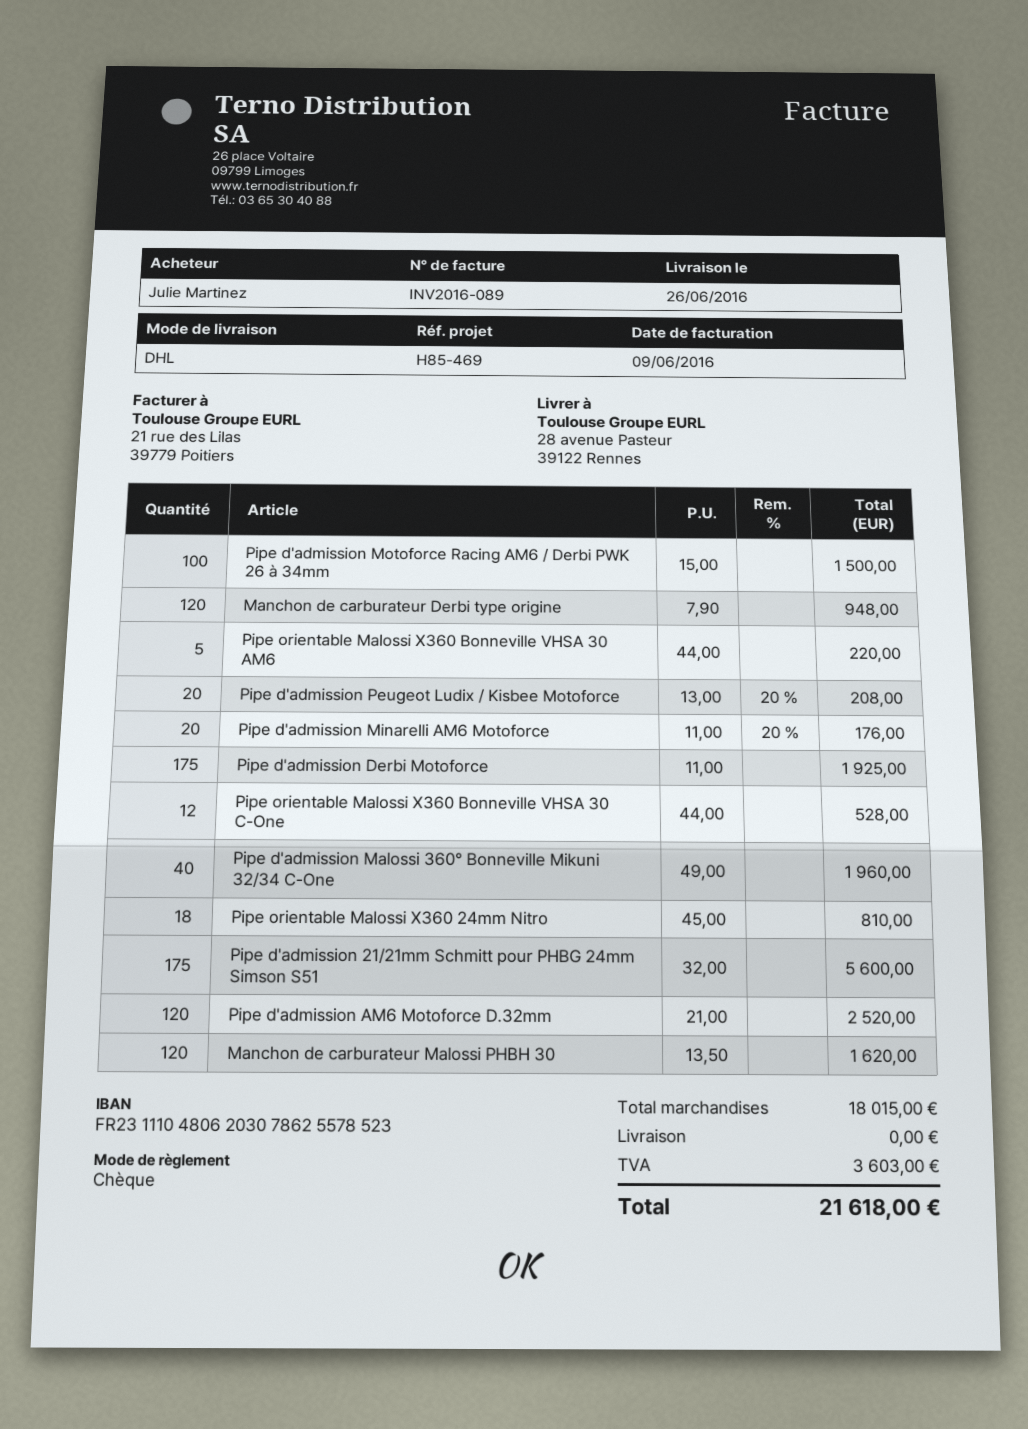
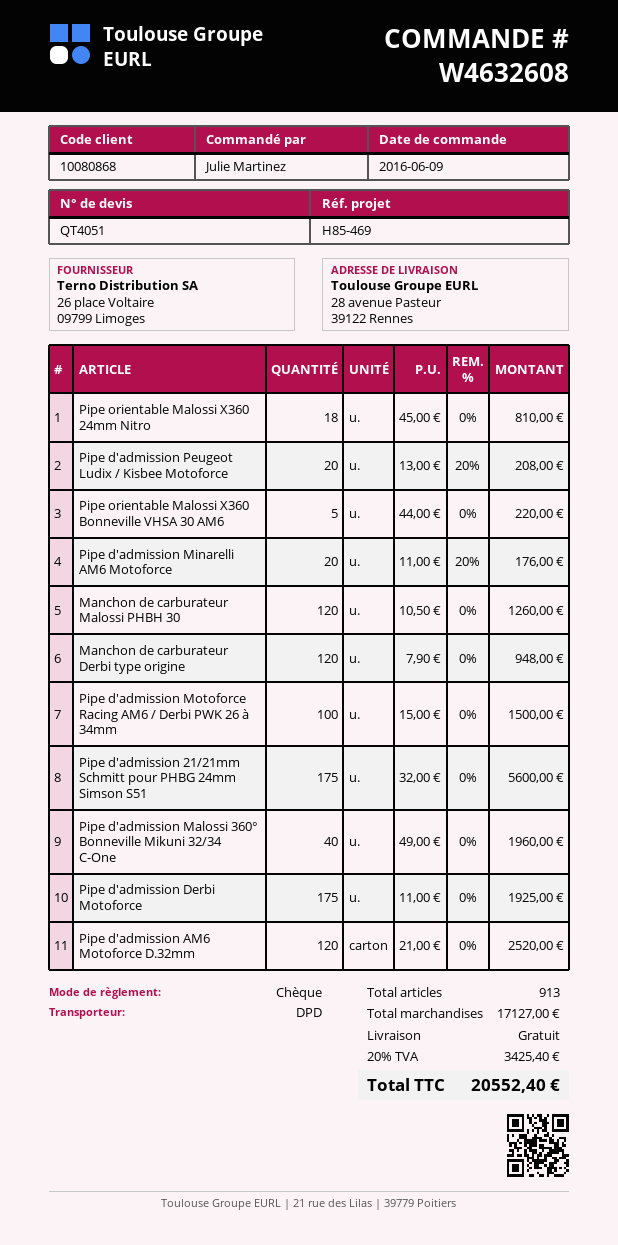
shipping method: DHL -> DPD
Pipe orientable Malossi X360 Bonneville VHSA 30 C-One: 12 x 44.00 = 528.00 -> none
Manchon de carburateur Malossi PHBH 30: 120 x 13.50 = 1620.00 -> 120 x 10.50 = 1260.00
subtotal: 18015.00 -> 17127.00
tax: 3603.00 -> 3425.40
total: 21618.00 -> 20552.40

